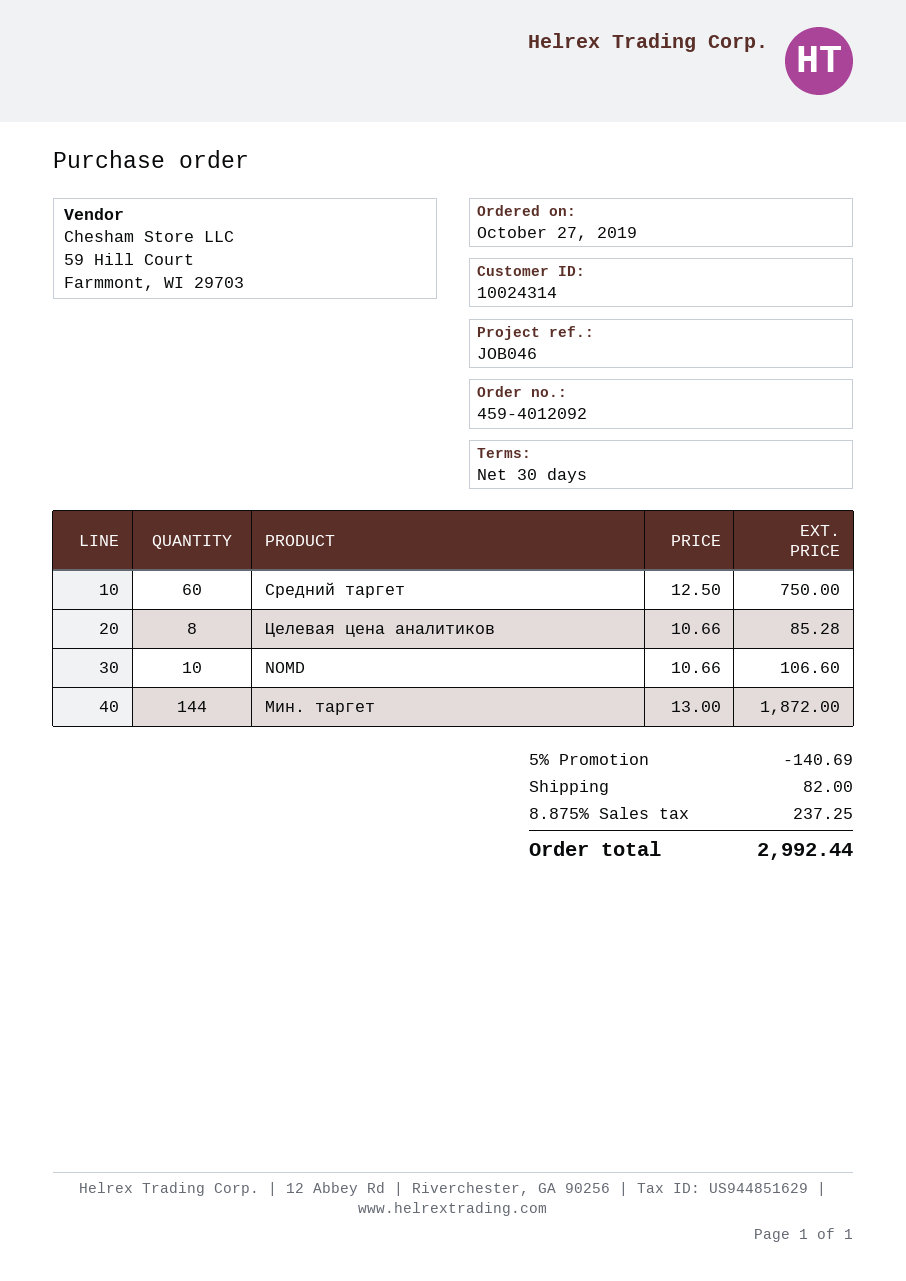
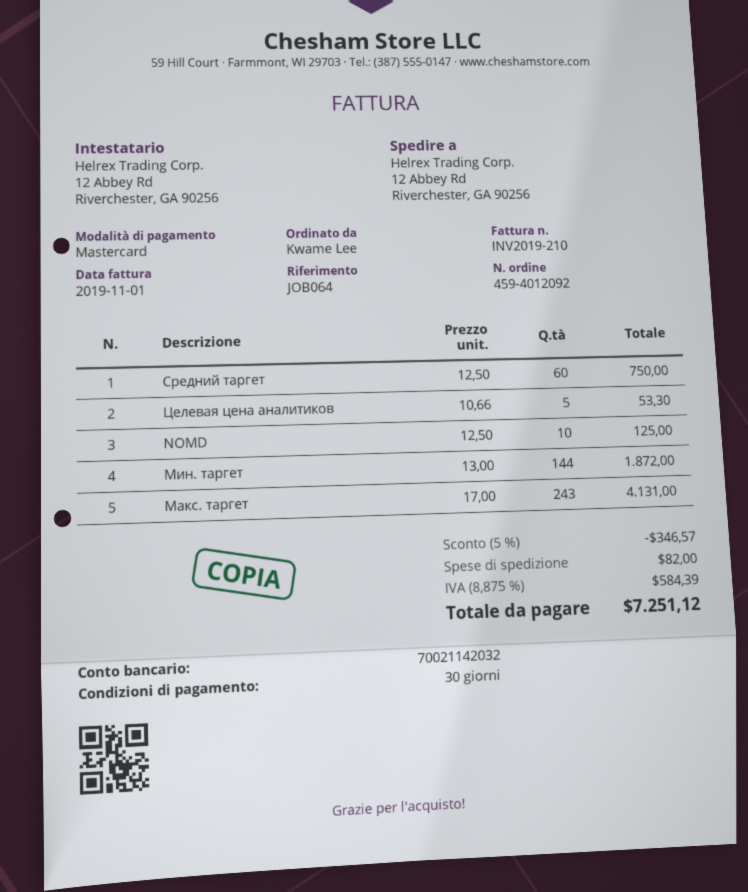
reference: JOB046 -> JOB064
Целевая цена аналитиков: 8 x 10.66 = 85.28 -> 5 x 10.66 = 53.30
NOMD: 10 x 10.66 = 106.60 -> 10 x 12.50 = 125.00
Макс. таргет: none -> 243 x 17.00 = 4131.00
discount: 5% = 140.69 -> 5% = 346.57
tax: 8.875% = 237.25 -> 8.875% = 584.39
total: 2992.44 -> 7251.12

